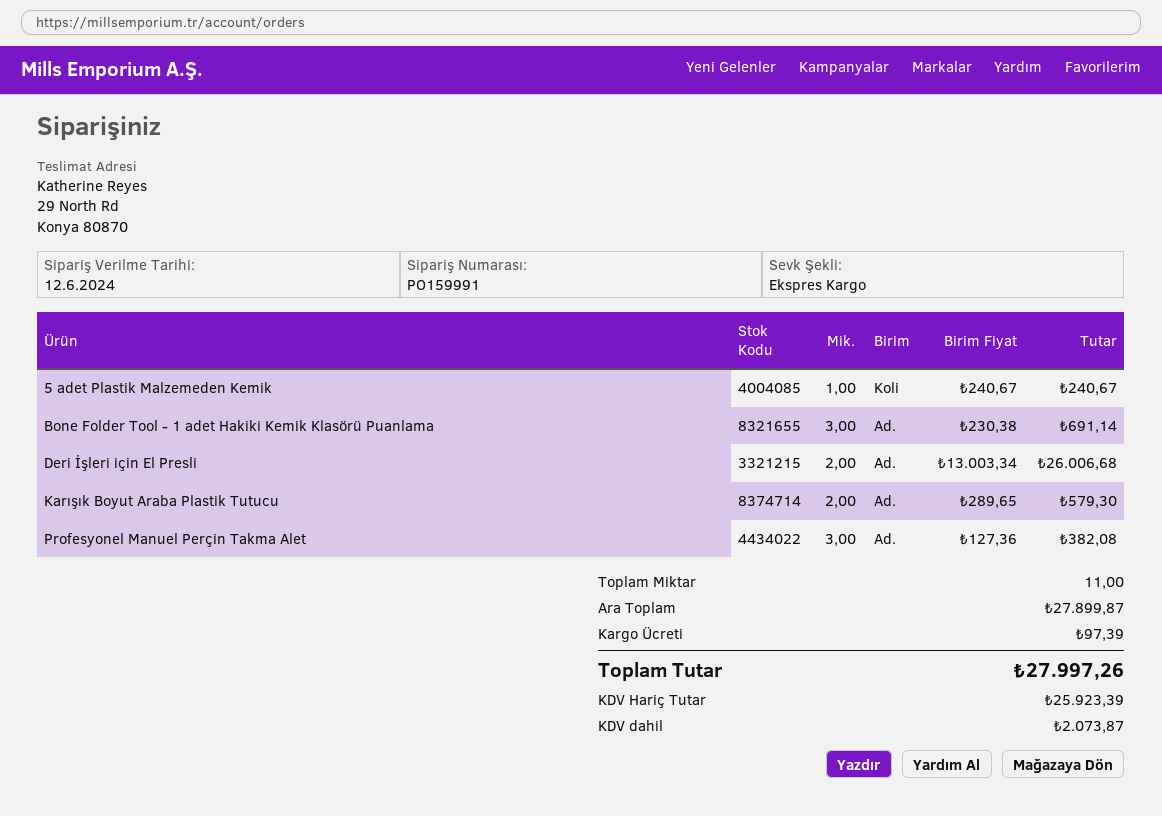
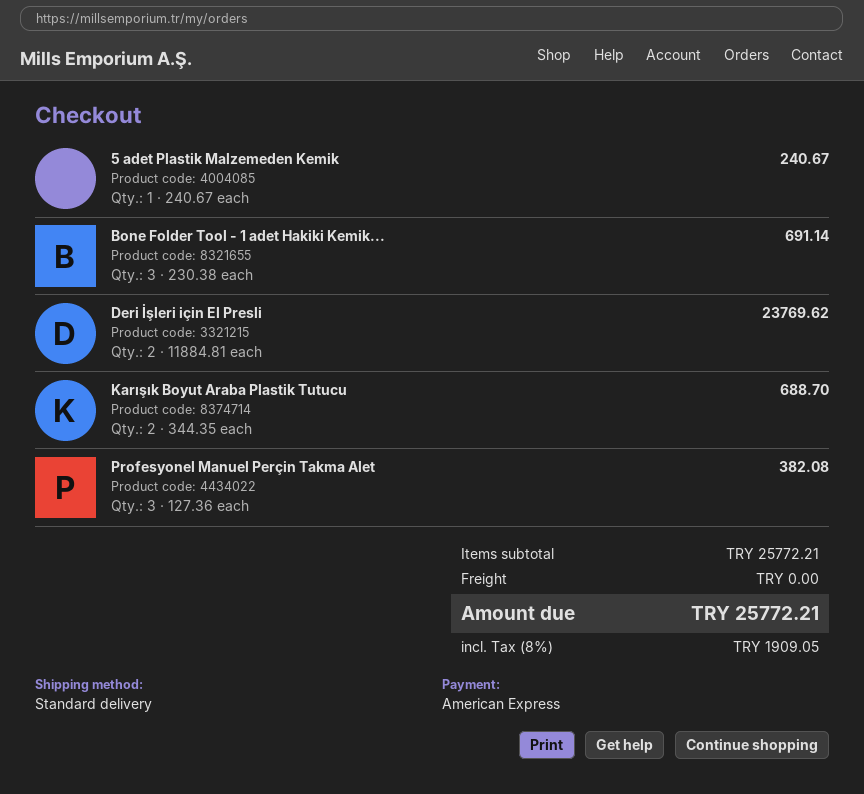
shipping method: express -> standard
Deri İşleri için El Presli: 2 x 13003.34 = 26006.68 -> 2 x 11884.81 = 23769.62
Karışık Boyut Araba Plastik Tutucu: 2 x 289.65 = 579.30 -> 2 x 344.35 = 688.70
subtotal: 27899.87 -> 25772.21
shipping: 97.39 -> 0.00
tax: 2073.87 -> 1909.05
total: 27997.26 -> 25772.21

